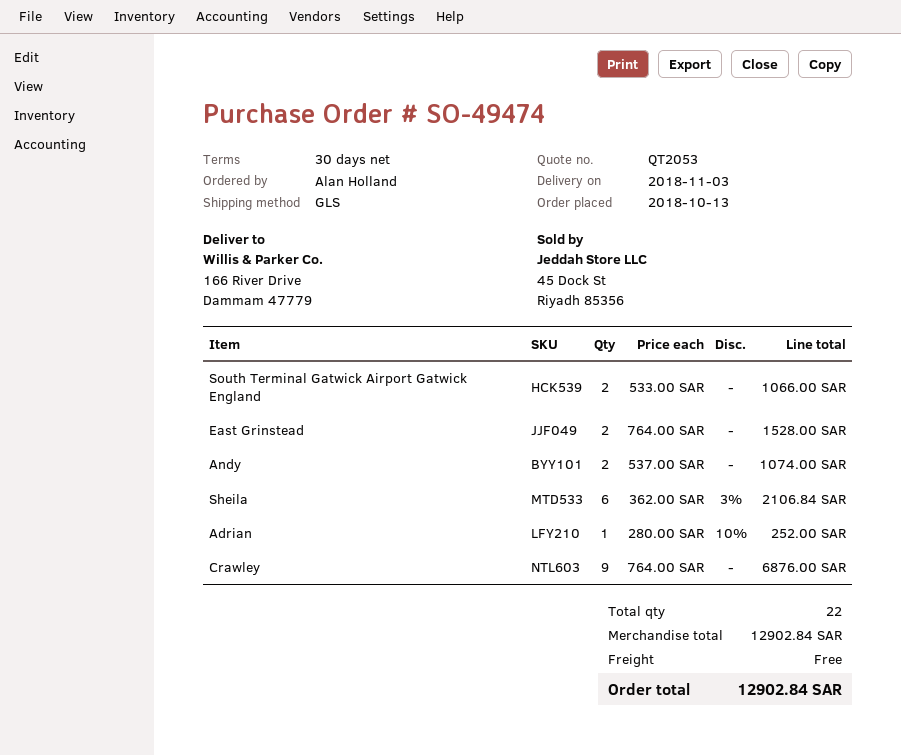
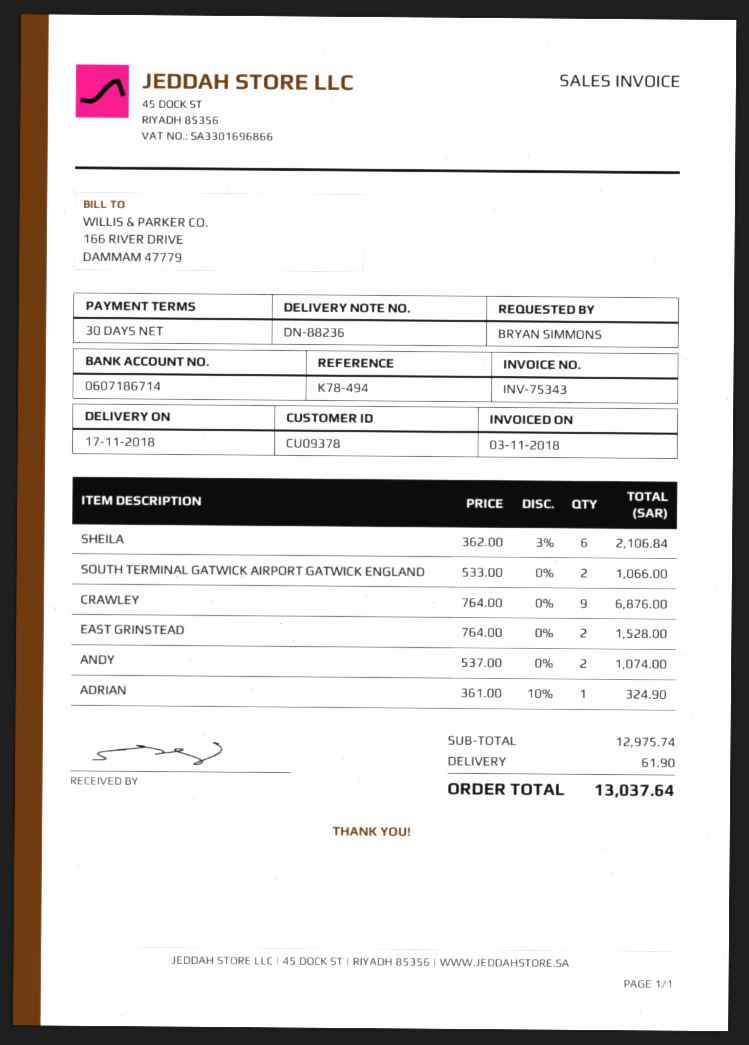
delivery date: 2018-11-03 -> 2018-11-17
ordered by: Alan Holland -> BRYAN SIMMONS
Adrian: 1 x 280.00 - 10% = 252.00 -> 1 x 361.00 - 10% = 324.90
subtotal: 12902.84 -> 12975.74
shipping: 0.00 -> 61.90
total: 12902.84 -> 13037.64

